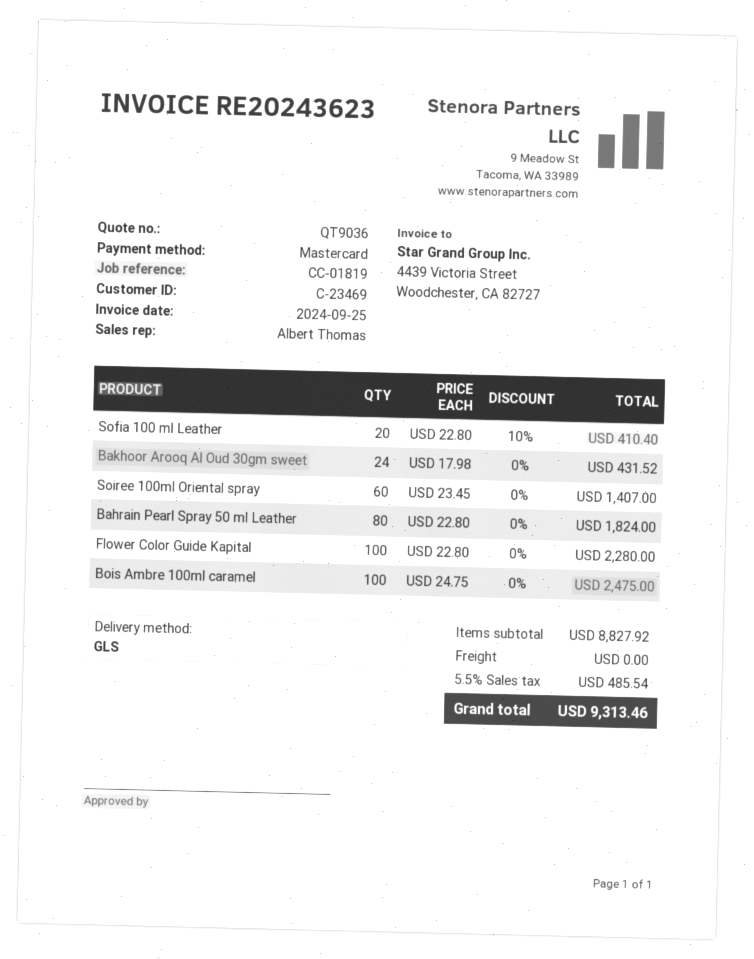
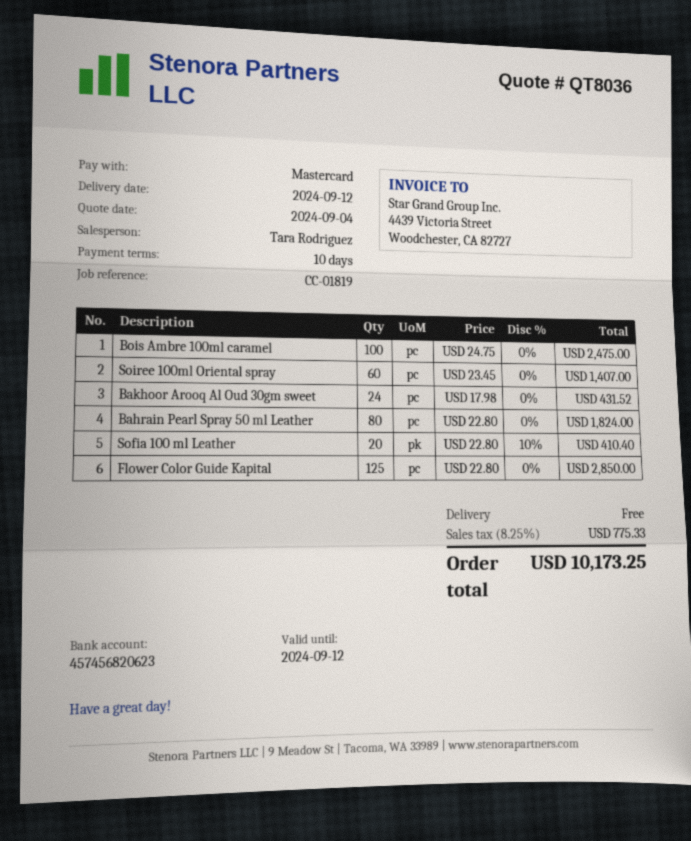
quote number: QT9036 -> QT8036
sales rep: Albert Thomas -> Tara Rodriguez
Flower Color Guide Kapital: 100 x 22.80 = 2280.00 -> 125 x 22.80 = 2850.00
tax: 5.5% = 485.54 -> 8.25% = 775.33
total: 9313.46 -> 10173.25

